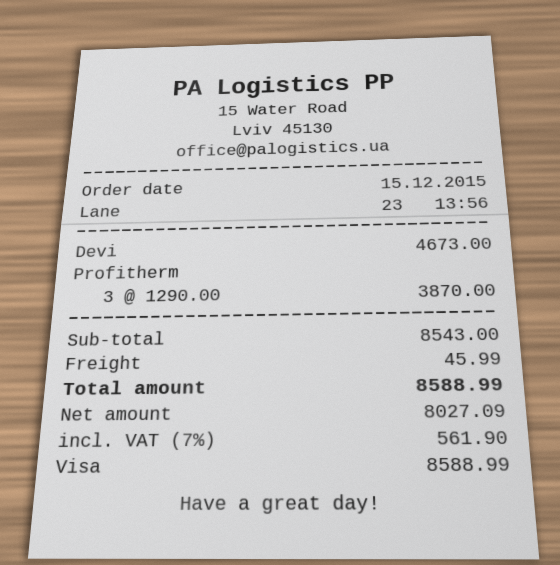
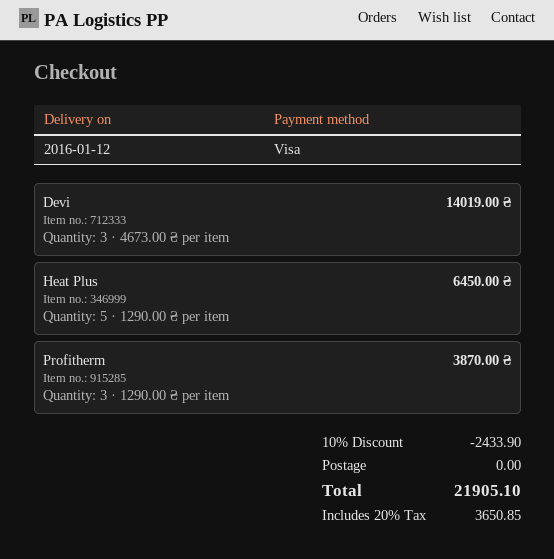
Devi: 1 x 4673.00 = 4673.00 -> 3 x 4673.00 = 14019.00
Heat Plus: none -> 5 x 1290.00 = 6450.00
discount: none -> 10% = 2433.90
shipping: 45.99 -> 0.00
tax: 7% = 561.90 -> 20% = 3650.85
total: 8588.99 -> 21905.10

